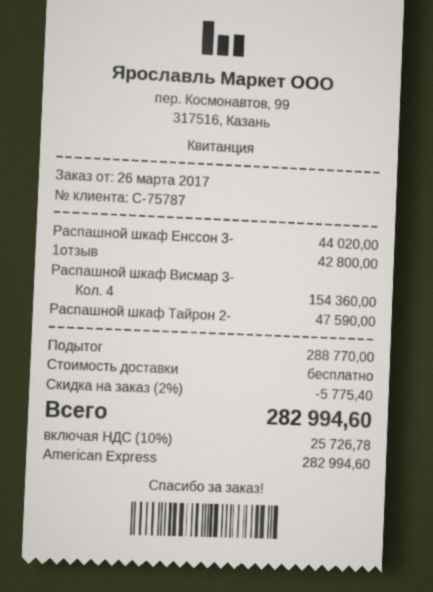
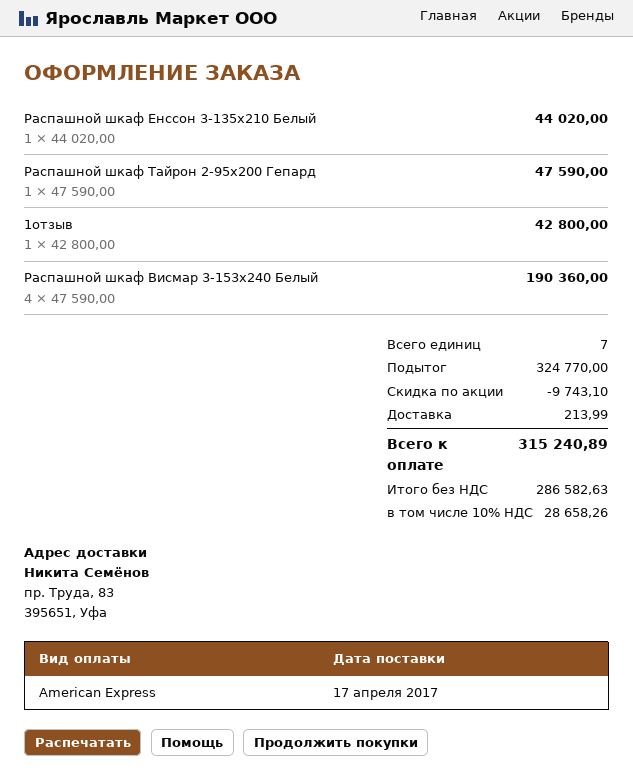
Распашной шкаф Висмар 3-: 4 for 154360.00 -> 4 for 190360.00
subtotal: 288770.00 -> 324770.00
discount: 5775.40 -> 9743.10
shipping: 0.00 -> 213.99
tax: 10% = 25726.78 -> 10% = 28658.26
total: 282994.60 -> 315240.89

